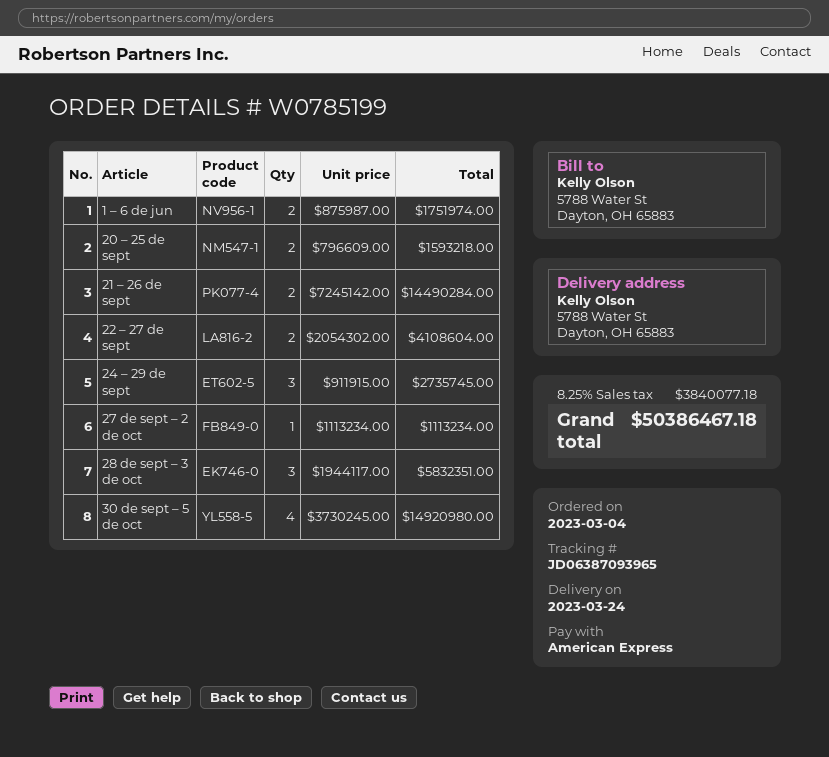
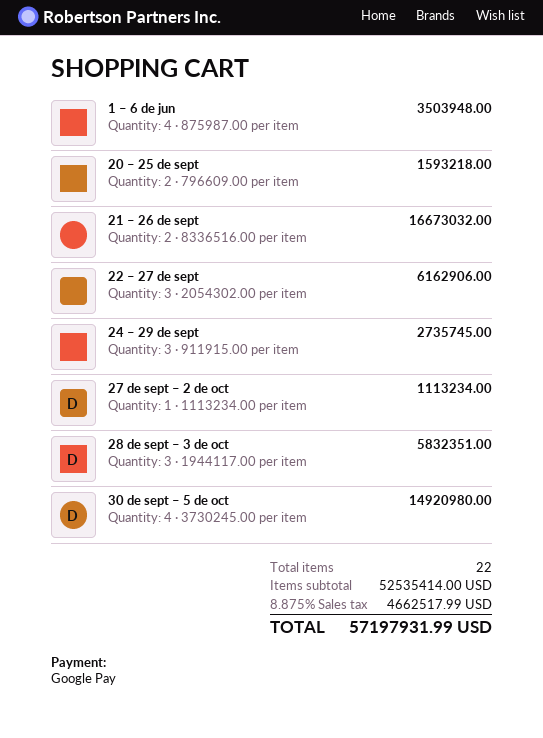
payment method: American Express -> Google Pay
1 – 6 de jun: 2 x 875987.00 = 1751974.00 -> 4 x 875987.00 = 3503948.00
21 – 26 de sept: 2 x 7245142.00 = 14490284.00 -> 2 x 8336516.00 = 16673032.00
22 – 27 de sept: 2 x 2054302.00 = 4108604.00 -> 3 x 2054302.00 = 6162906.00
tax: 8.25% = 3840077.18 -> 8.875% = 4662517.99
total: 50386467.18 -> 57197931.99

